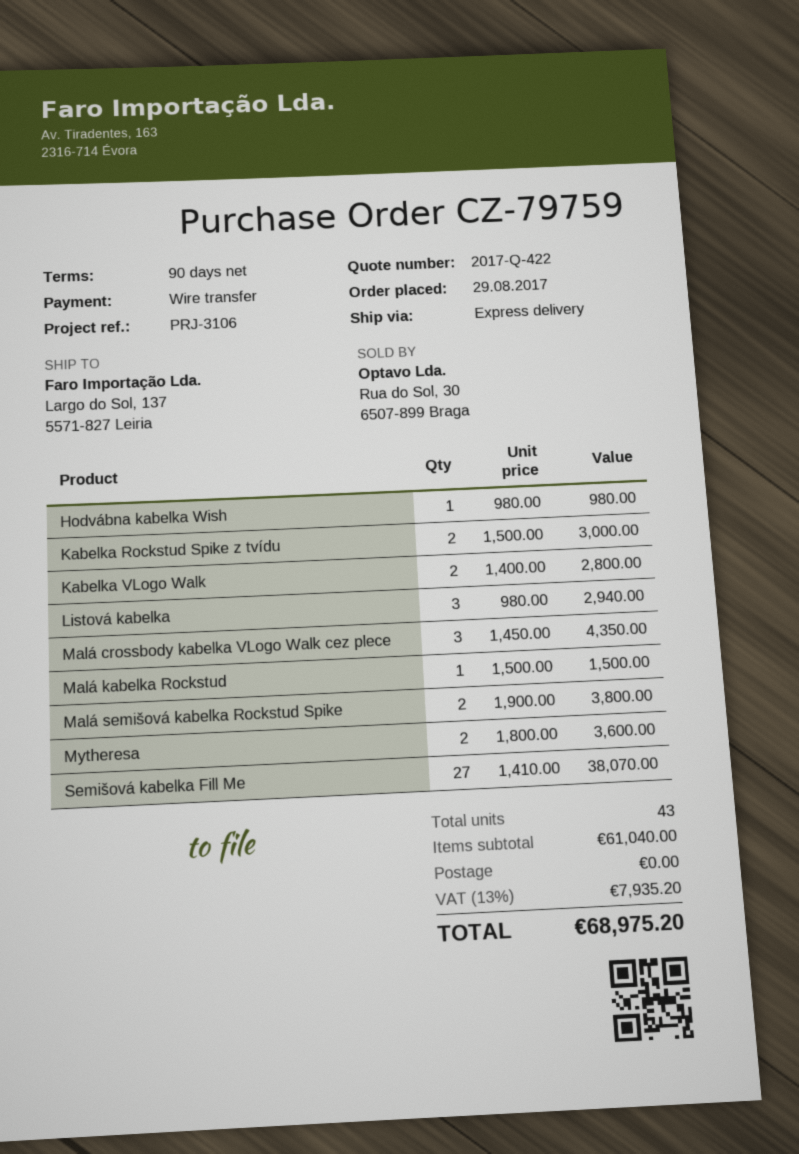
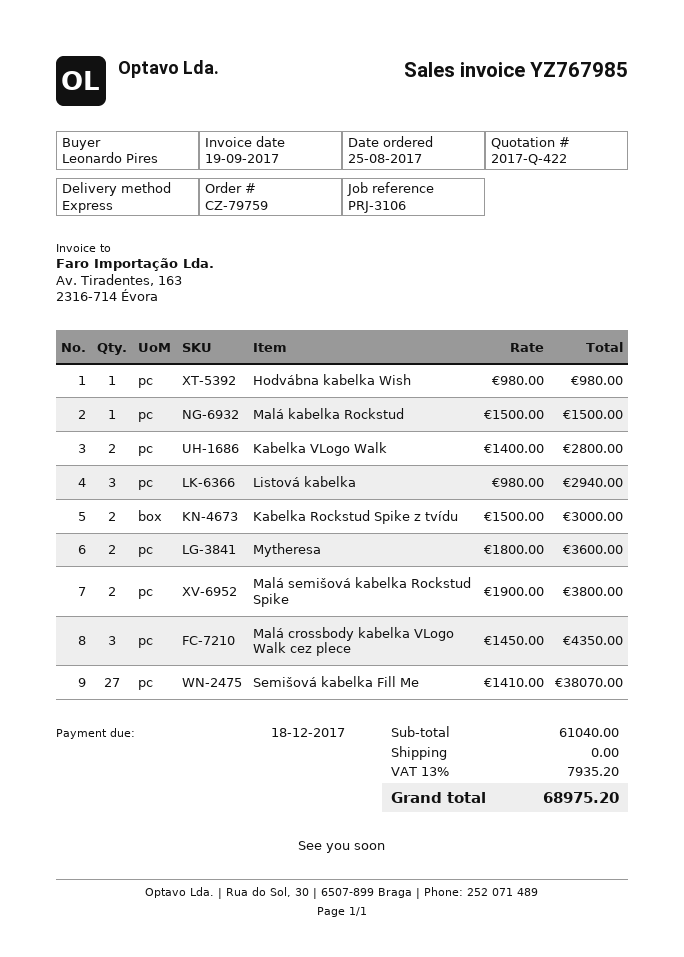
order date: 2017-08-29 -> 2017-08-25

